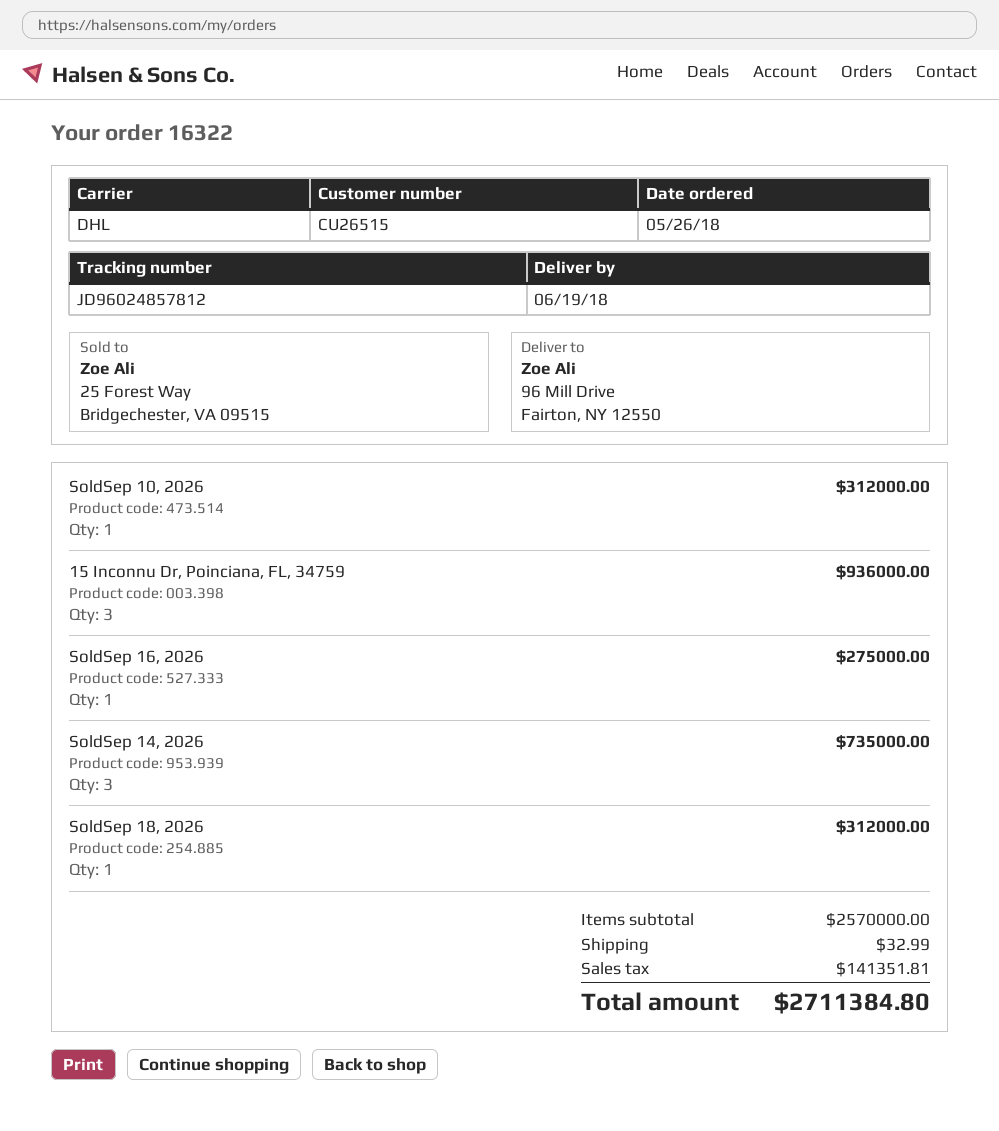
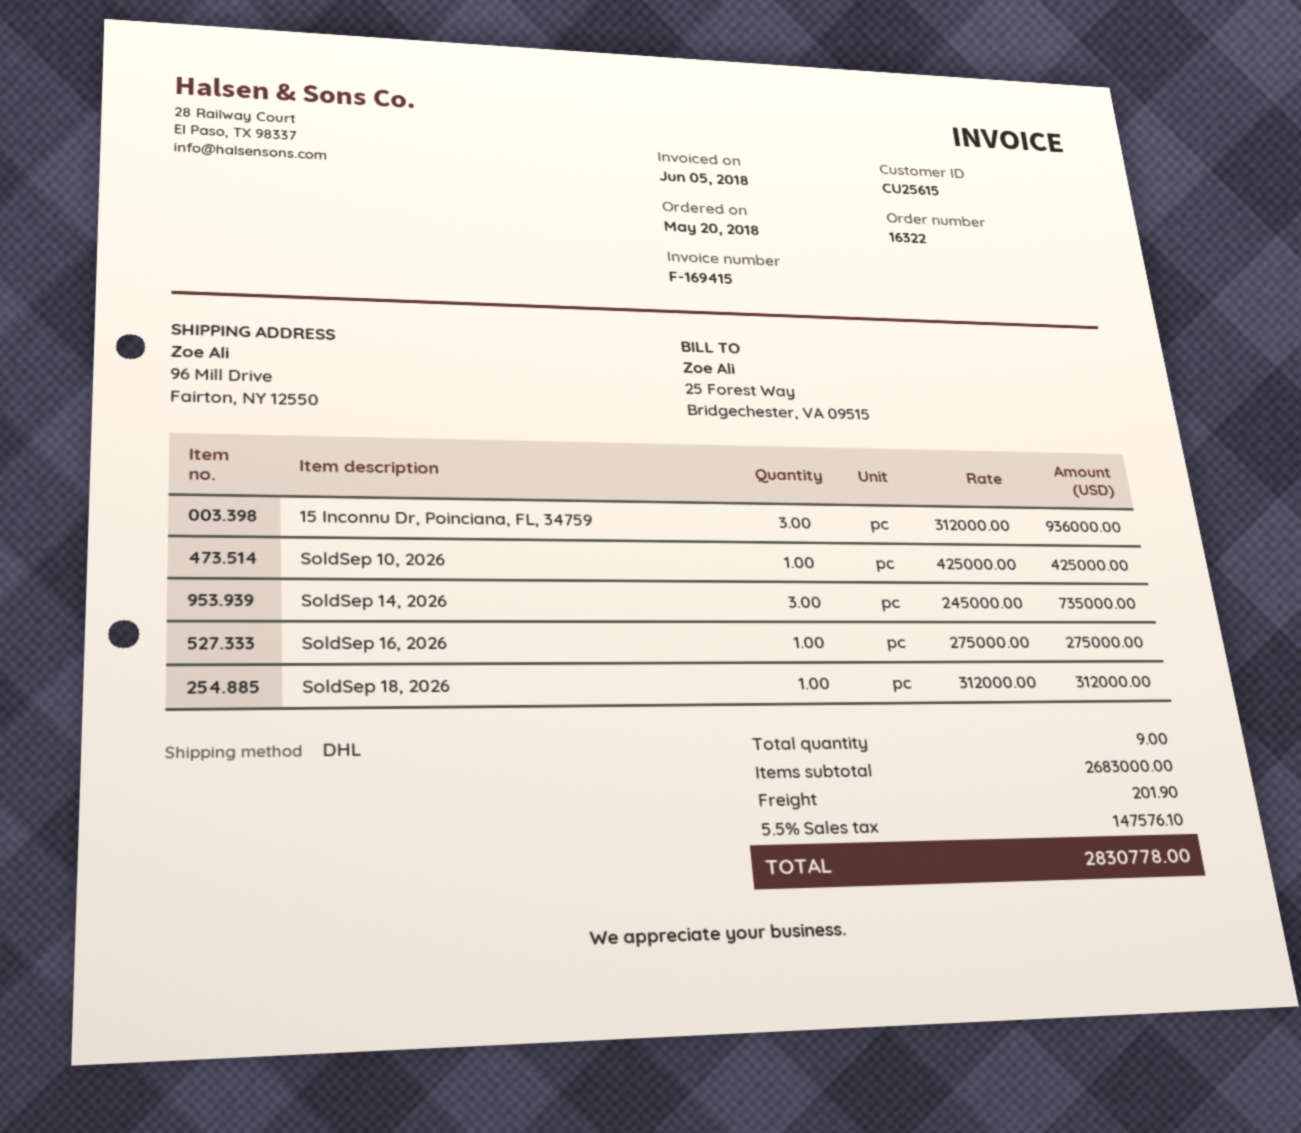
order date: 2018-05-26 -> 2018-05-20
customer number: CU26515 -> CU25615
SoldSep 10, 2026: 1 for 312000.00 -> 1 for 425000.00
subtotal: 2570000.00 -> 2683000.00
shipping: 32.99 -> 201.90
tax: 141351.81 -> 147576.10
total: 2711384.80 -> 2830778.00

